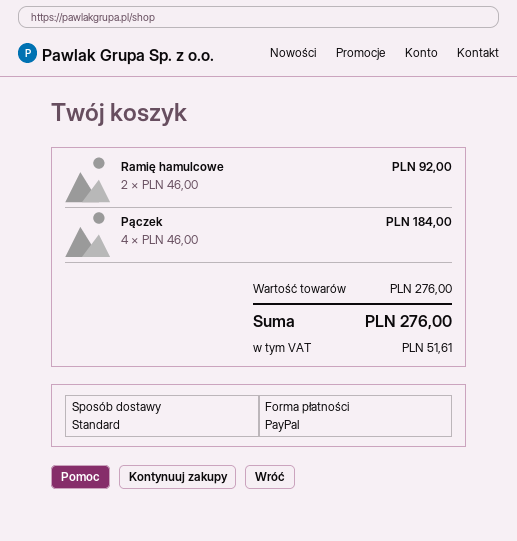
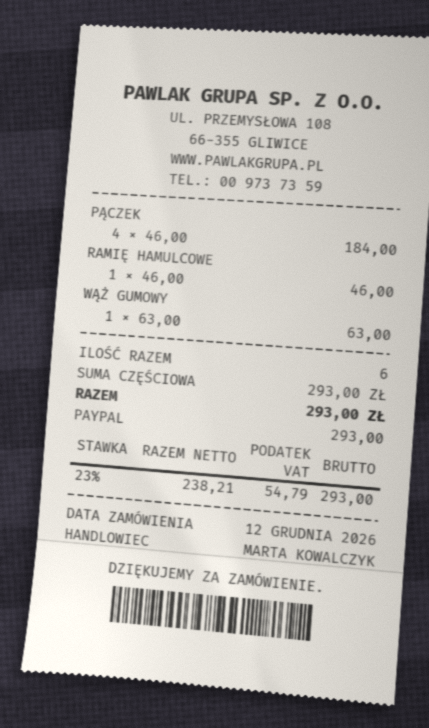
Ramię hamulcowe: 2 x 46.00 = 92.00 -> 1 x 46.00 = 46.00
WĄŻ GUMOWY: none -> 1 x 63.00 = 63.00
subtotal: 276.00 -> 293.00
tax: 51.61 -> 54.79
total: 276.00 -> 293.00

